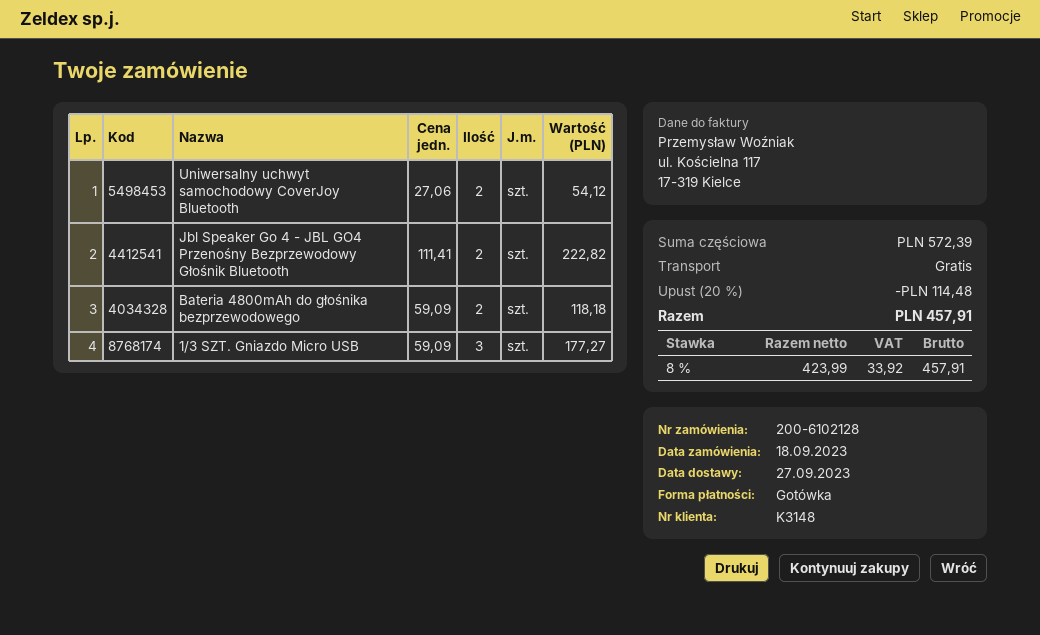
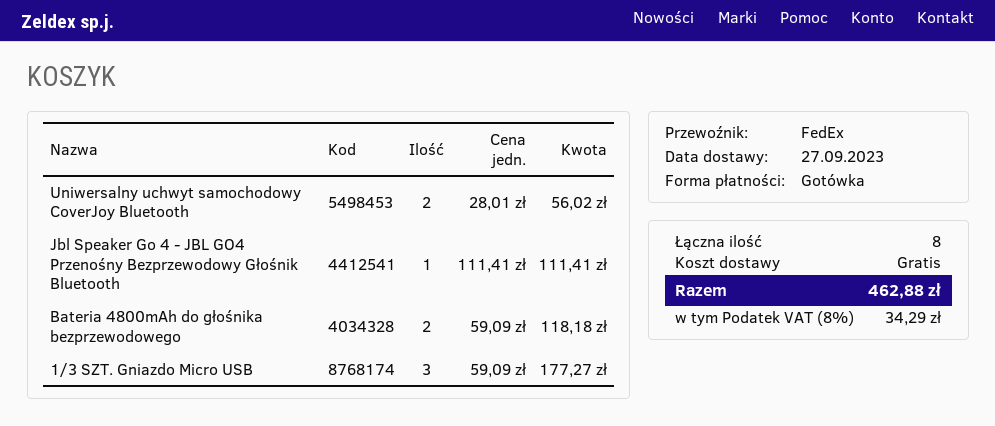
Uniwersalny uchwyt samochodowy CoverJoy Bluetooth: 2 x 27.06 = 54.12 -> 2 x 28.01 = 56.02
Jbl Speaker Go 4 - JBL GO4 Przenośny Bezprzewodowy Głośnik Bluetooth: 2 x 111.41 = 222.82 -> 1 x 111.41 = 111.41
discount: 20% = 114.48 -> none
tax: 8% = 33.92 -> 8% = 34.29
total: 457.91 -> 462.88

